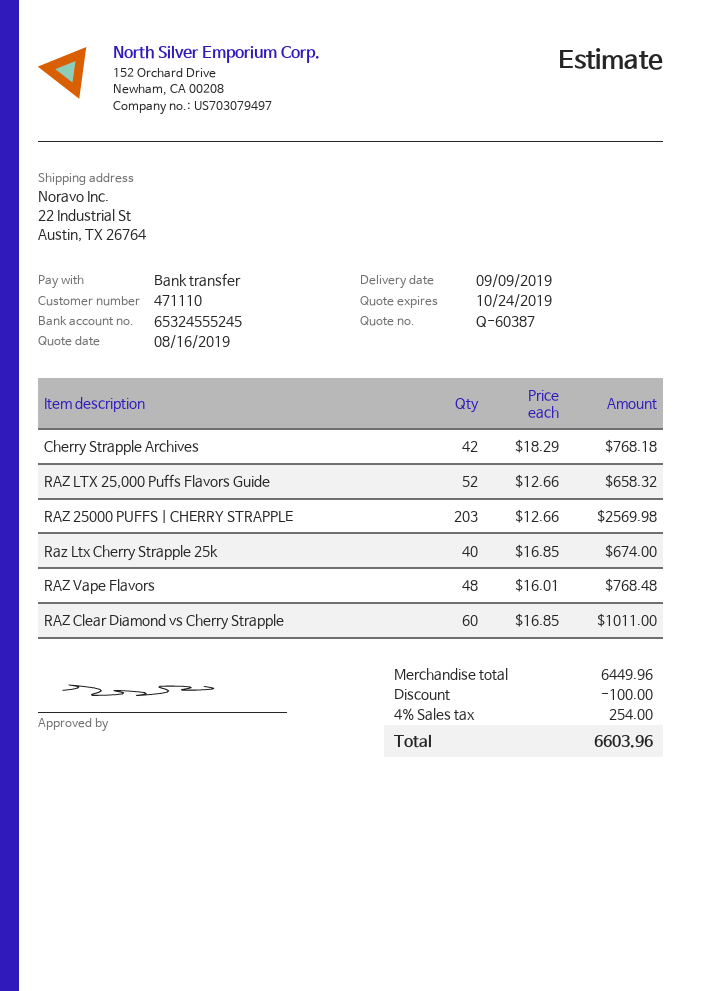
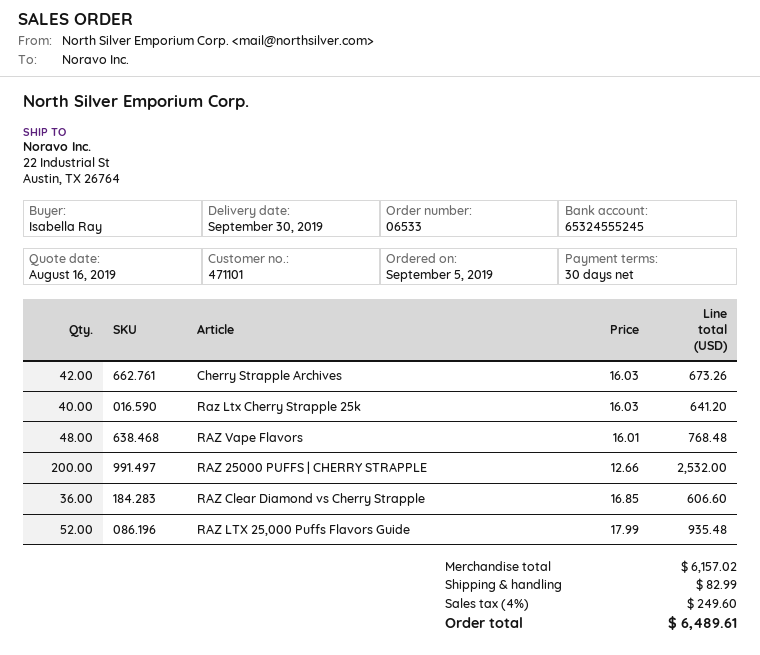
delivery date: 2019-09-09 -> 2019-09-30
customer number: 471110 -> 471101
Cherry Strapple Archives: 42 x 18.29 = 768.18 -> 42 x 16.03 = 673.26
RAZ LTX 25,000 Puffs Flavors Guide: 52 x 12.66 = 658.32 -> 52 x 17.99 = 935.48
RAZ 25000 PUFFS | CHERRY STRAPPLE: 203 x 12.66 = 2569.98 -> 200 x 12.66 = 2532.00
Raz Ltx Cherry Strapple 25k: 40 x 16.85 = 674.00 -> 40 x 16.03 = 641.20
RAZ Clear Diamond vs Cherry Strapple: 60 x 16.85 = 1011.00 -> 36 x 16.85 = 606.60
subtotal: 6449.96 -> 6157.02
discount: 100.00 -> none
shipping: none -> 82.99
tax: 4% = 254.00 -> 4% = 249.60
total: 6603.96 -> 6489.61

